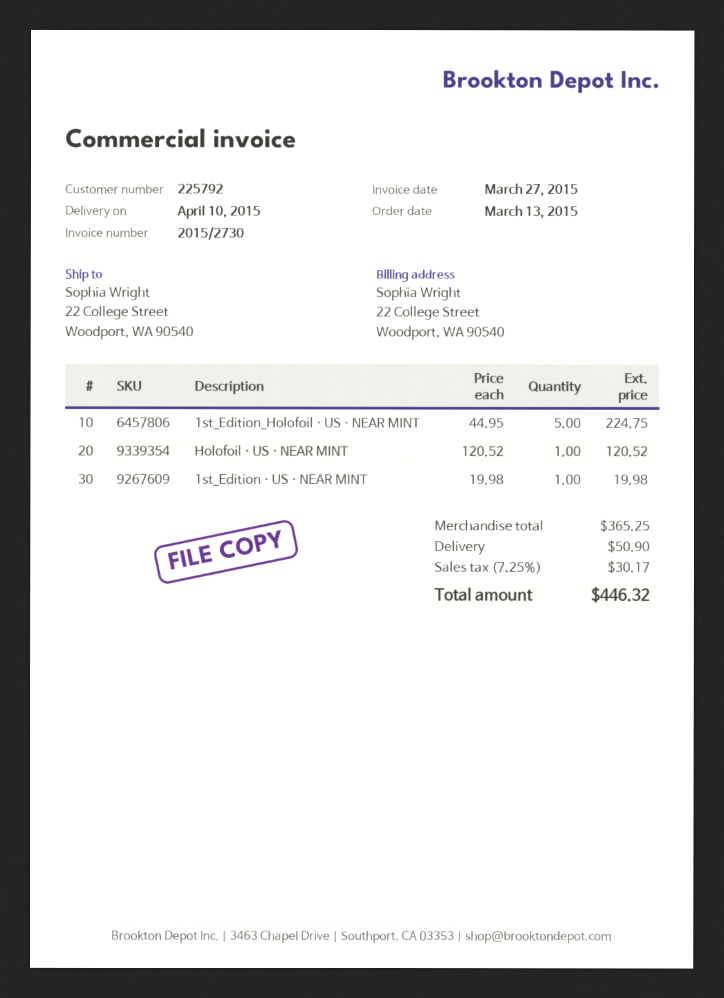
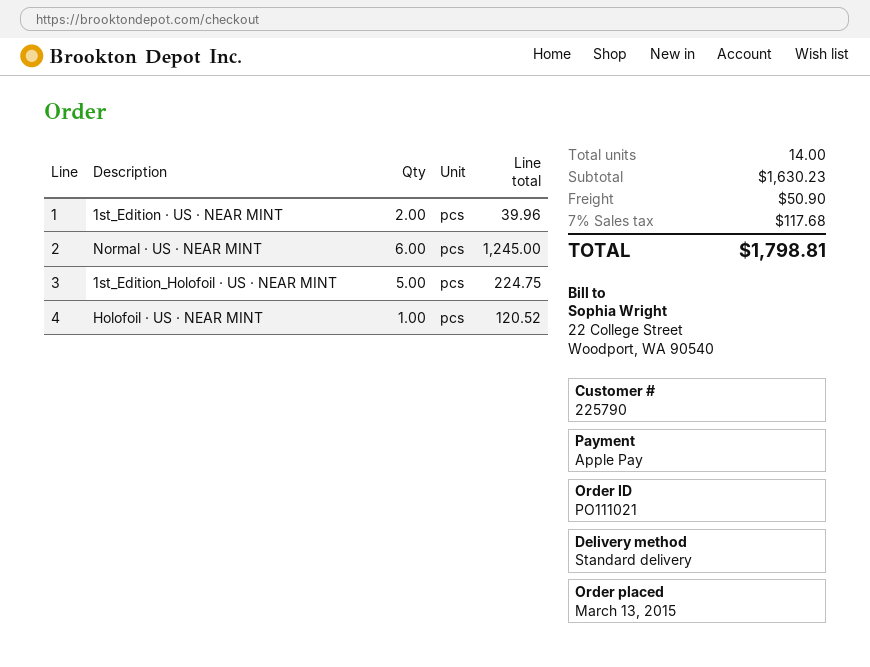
customer number: 225792 -> 225790
1st_Edition · US · NEAR MINT: 1 for 19.98 -> 2 for 39.96
Normal · US · NEAR MINT: none -> 6 for 1245.00
subtotal: 365.25 -> 1630.23
tax: 7.25% = 30.17 -> 7% = 117.68
total: 446.32 -> 1798.81

